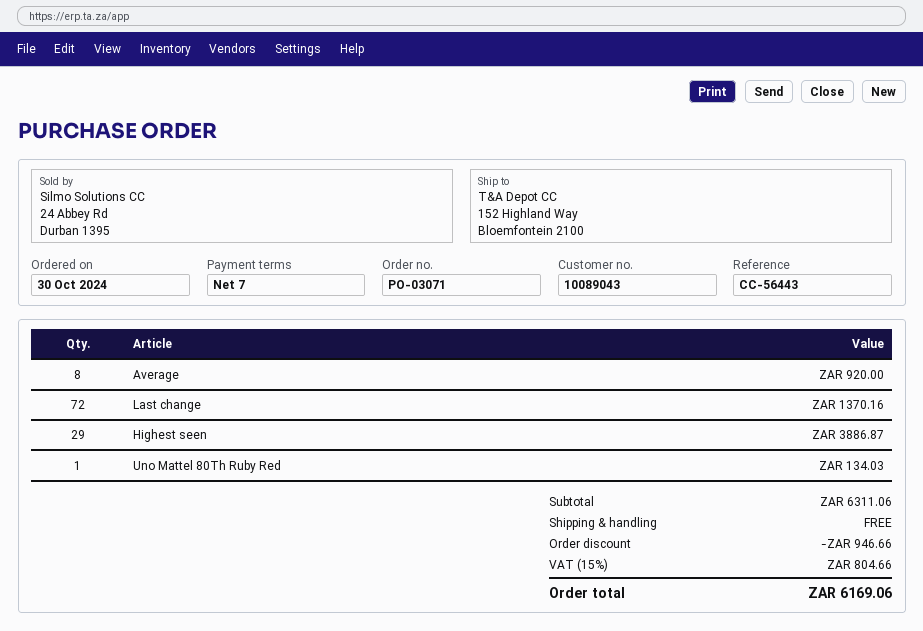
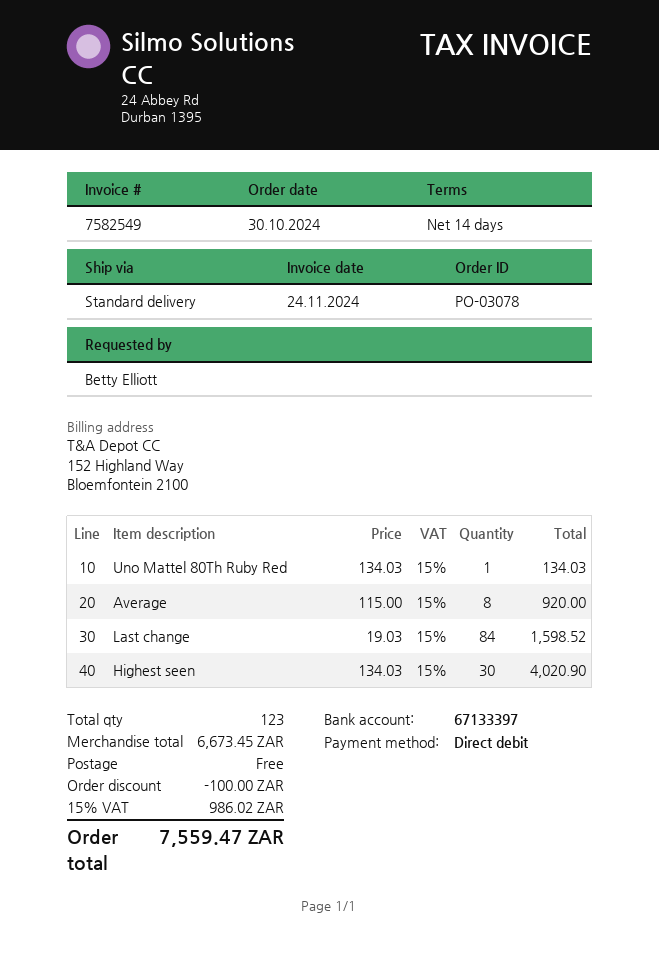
order number: PO-03071 -> PO-03078
payment terms: 7 days -> 14 days
Last change: 72 for 1370.16 -> 84 for 1598.52
Highest seen: 29 for 3886.87 -> 30 for 4020.90
subtotal: 6311.06 -> 6673.45
discount: 946.66 -> 100.00
tax: 15% = 804.66 -> 15% = 986.02
total: 6169.06 -> 7559.47

